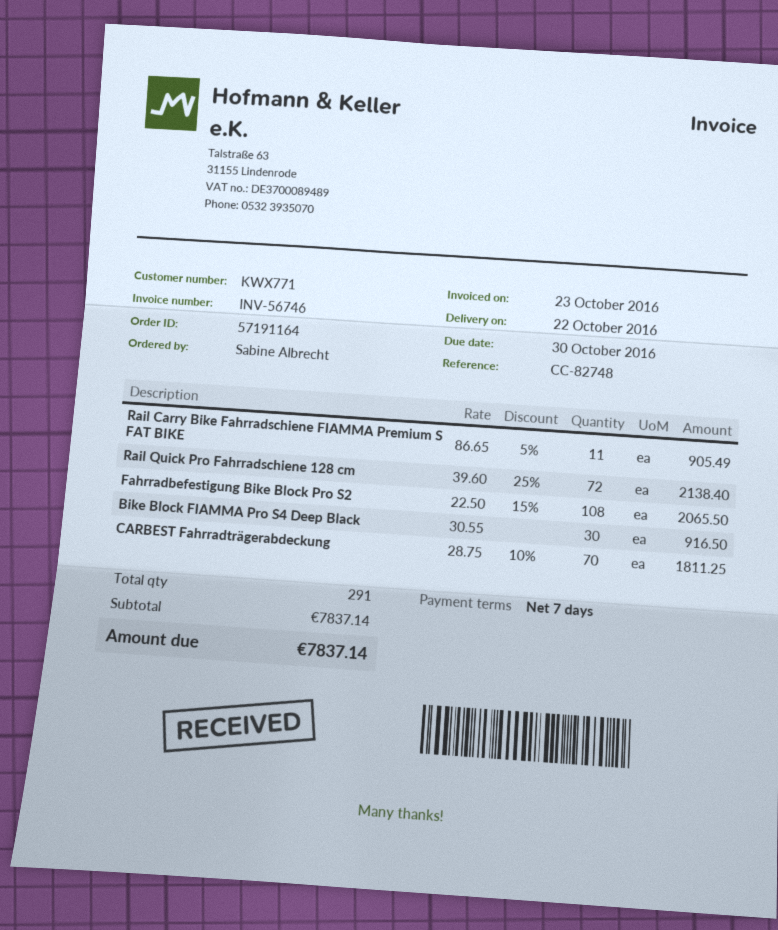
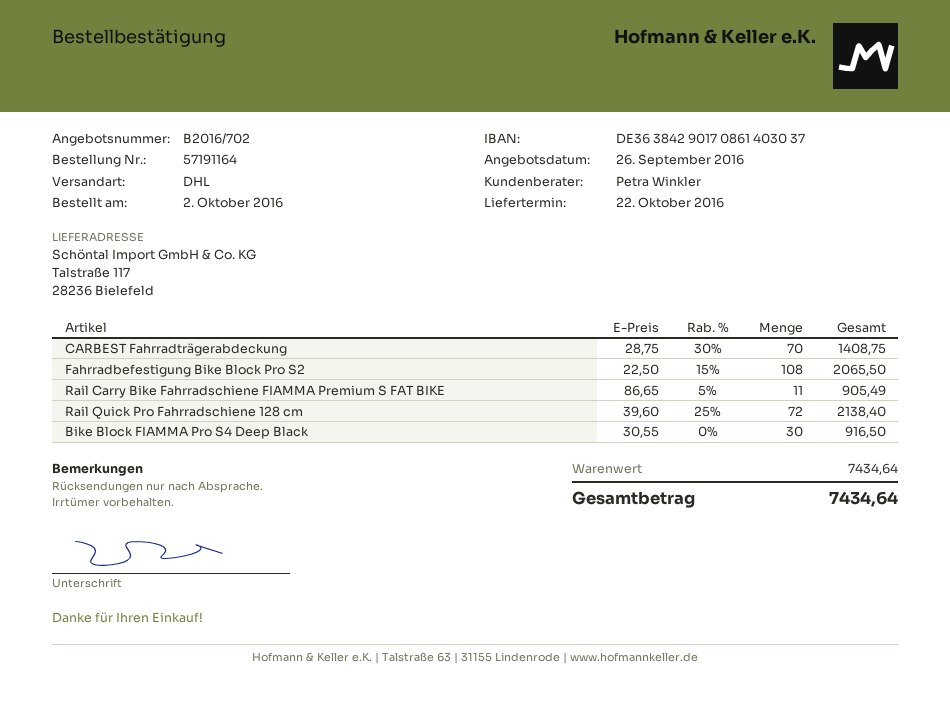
CARBEST Fahrradträgerabdeckung: 70 x 28.75 - 10% = 1811.25 -> 70 x 28.75 - 30% = 1408.75
subtotal: 7837.14 -> 7434.64
total: 7837.14 -> 7434.64

